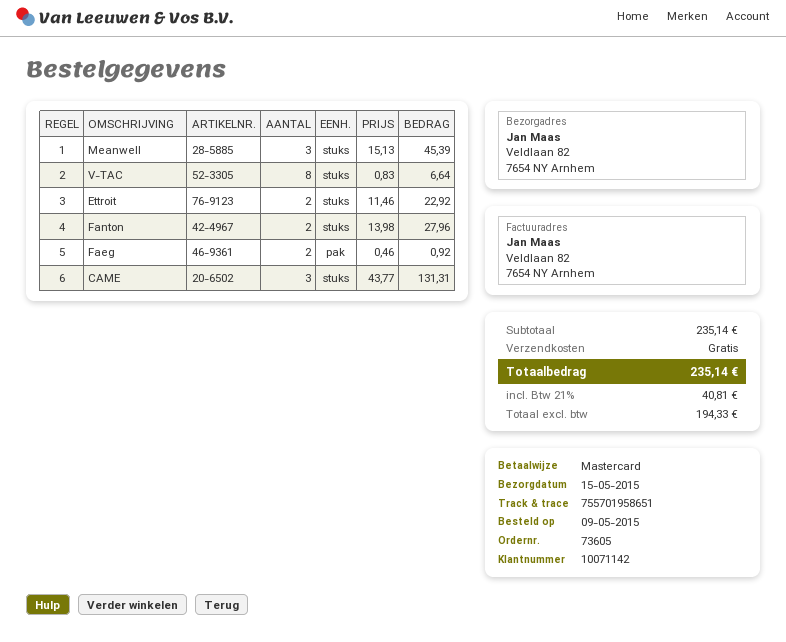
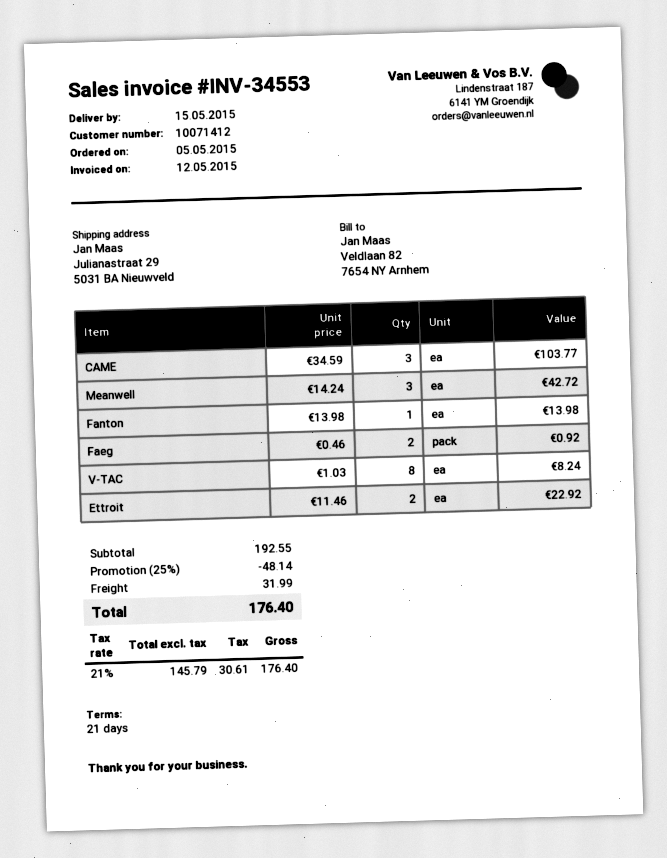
order date: 2015-05-09 -> 2015-05-05
customer number: 10071142 -> 10071412
ship to: Veldlaan 82, 7654 NY Arnhem -> Julianastraat 29, 5031 BA Nieuwveld
Meanwell: 3 x 15.13 = 45.39 -> 3 x 14.24 = 42.72
V-TAC: 8 x 0.83 = 6.64 -> 8 x 1.03 = 8.24
Fanton: 2 x 13.98 = 27.96 -> 1 x 13.98 = 13.98
CAME: 3 x 43.77 = 131.31 -> 3 x 34.59 = 103.77
subtotal: 235.14 -> 192.55
discount: none -> 25% = 48.14
shipping: 0.00 -> 31.99
net: 194.33 -> 145.79
tax: 21% = 40.81 -> 21% = 30.61
total: 235.14 -> 176.40

